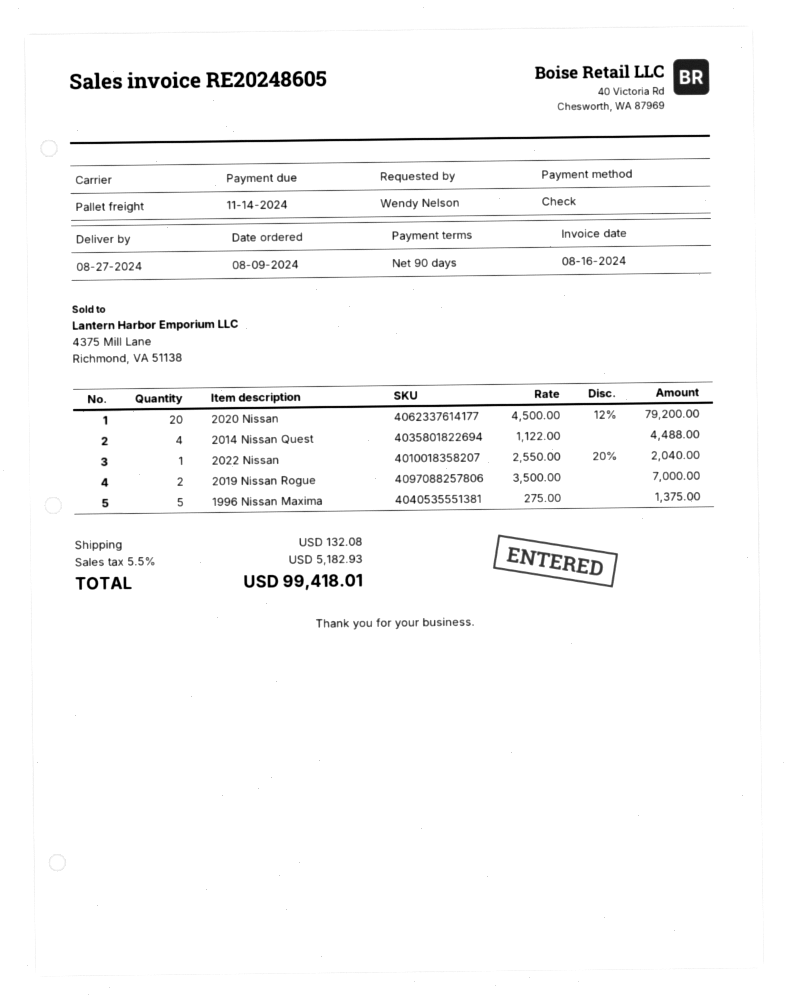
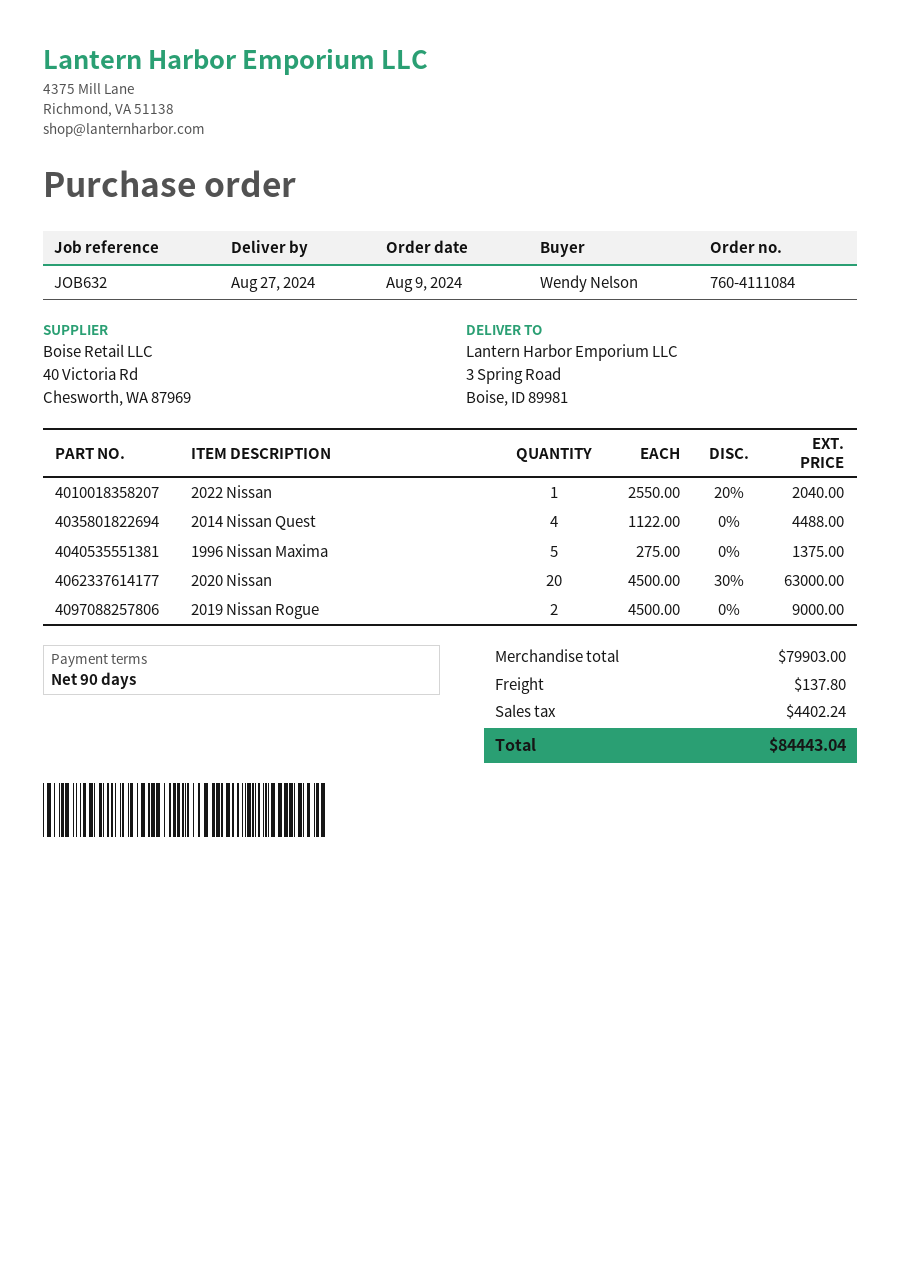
2020 Nissan: 20 x 4500.00 - 12% = 79200.00 -> 20 x 4500.00 - 30% = 63000.00
2019 Nissan Rogue: 2 x 3500.00 = 7000.00 -> 2 x 4500.00 = 9000.00
shipping: 132.08 -> 137.80
tax: 5182.93 -> 4402.24
total: 99418.01 -> 84443.04

